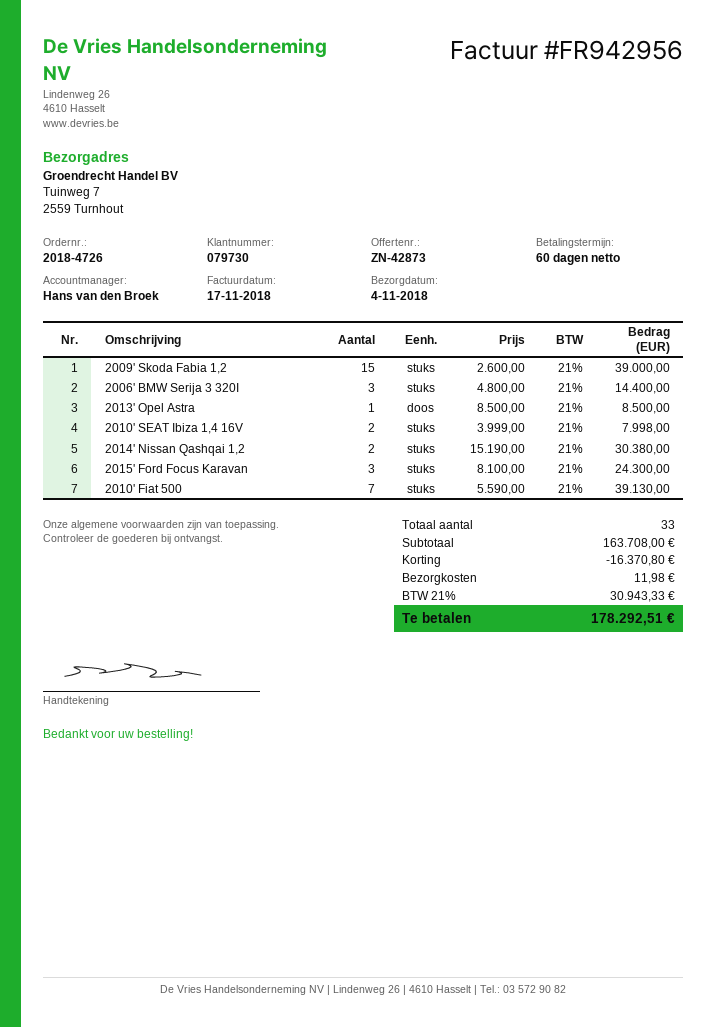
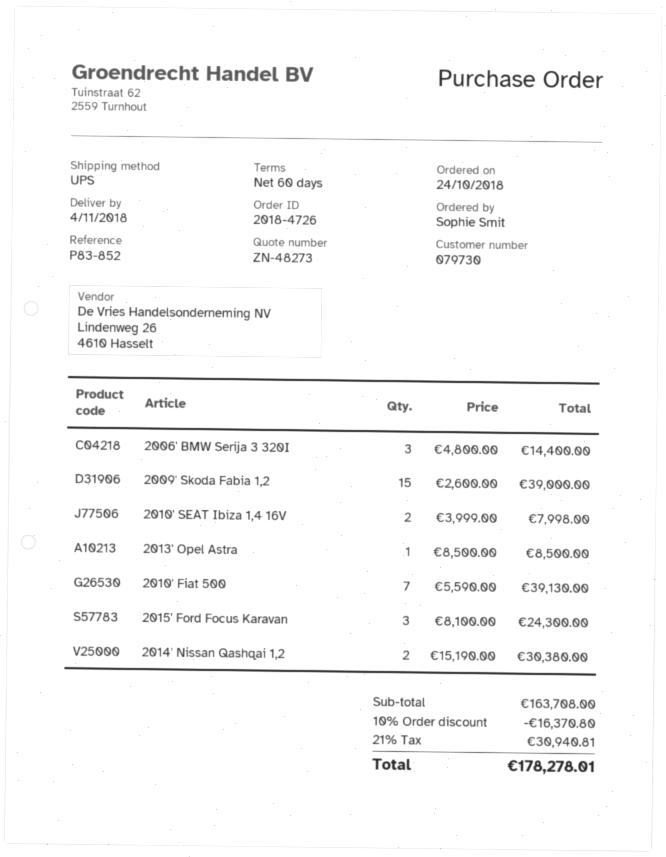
quote number: ZN-42873 -> ZN-48273
shipping: 11.98 -> none
tax: 21% = 30943.33 -> 21% = 30940.81
total: 178292.51 -> 178278.01

